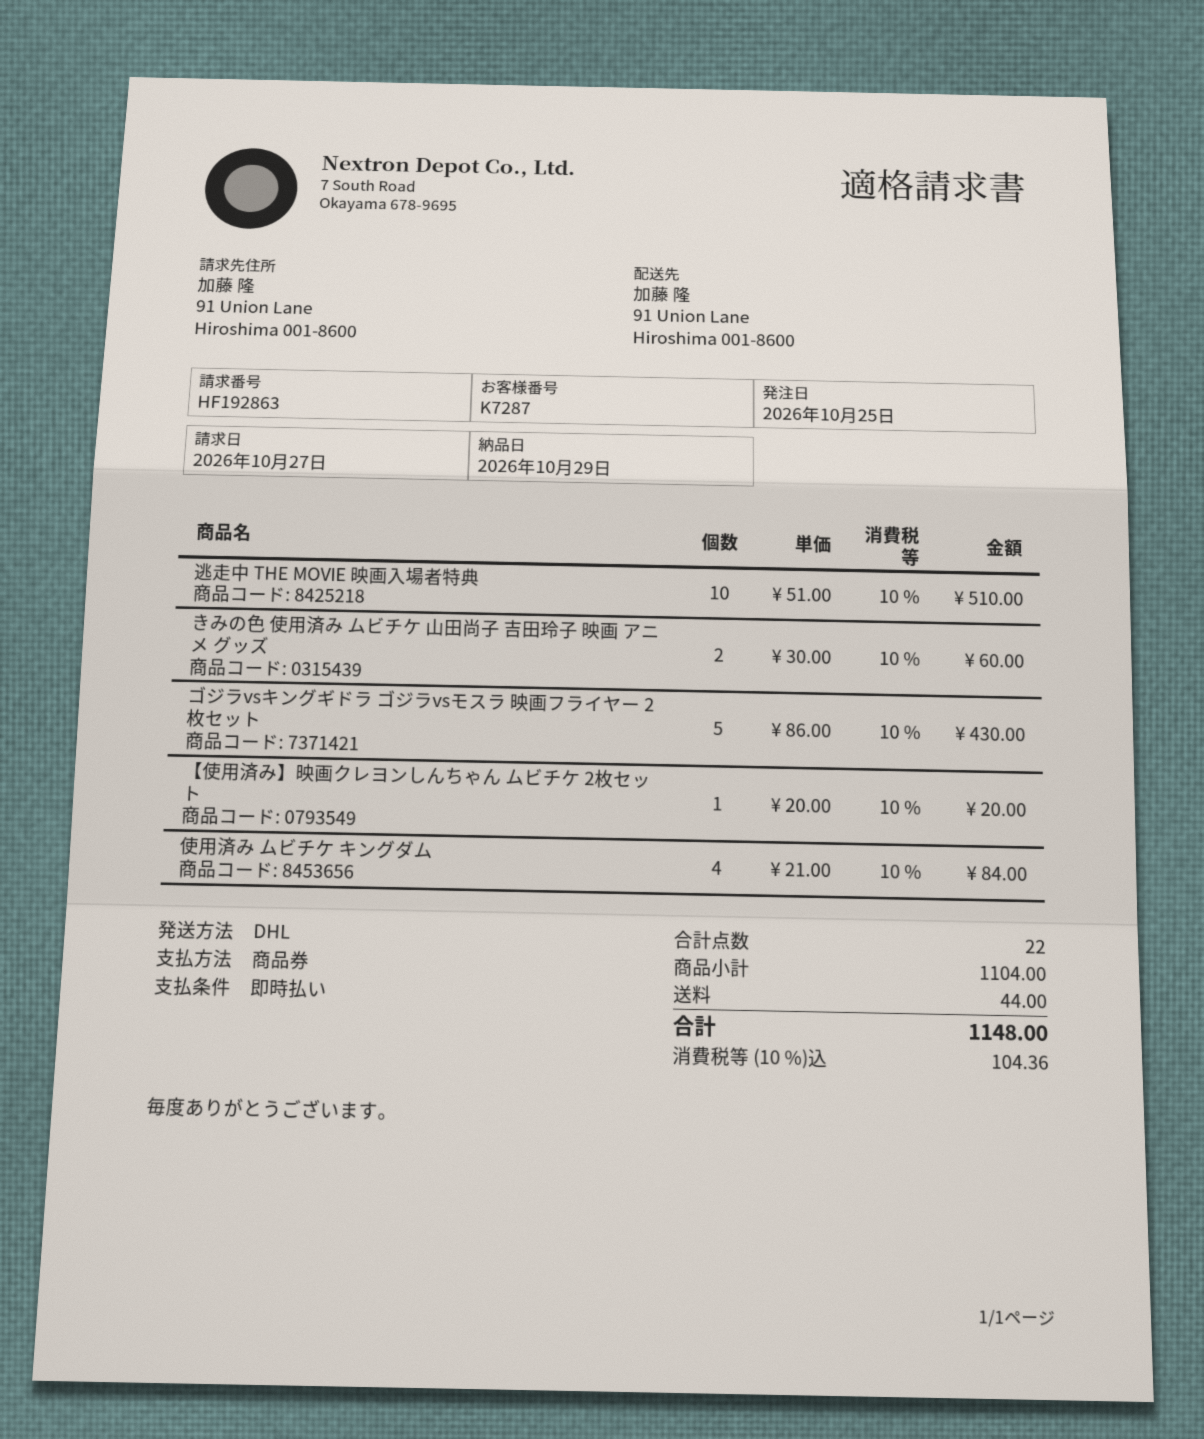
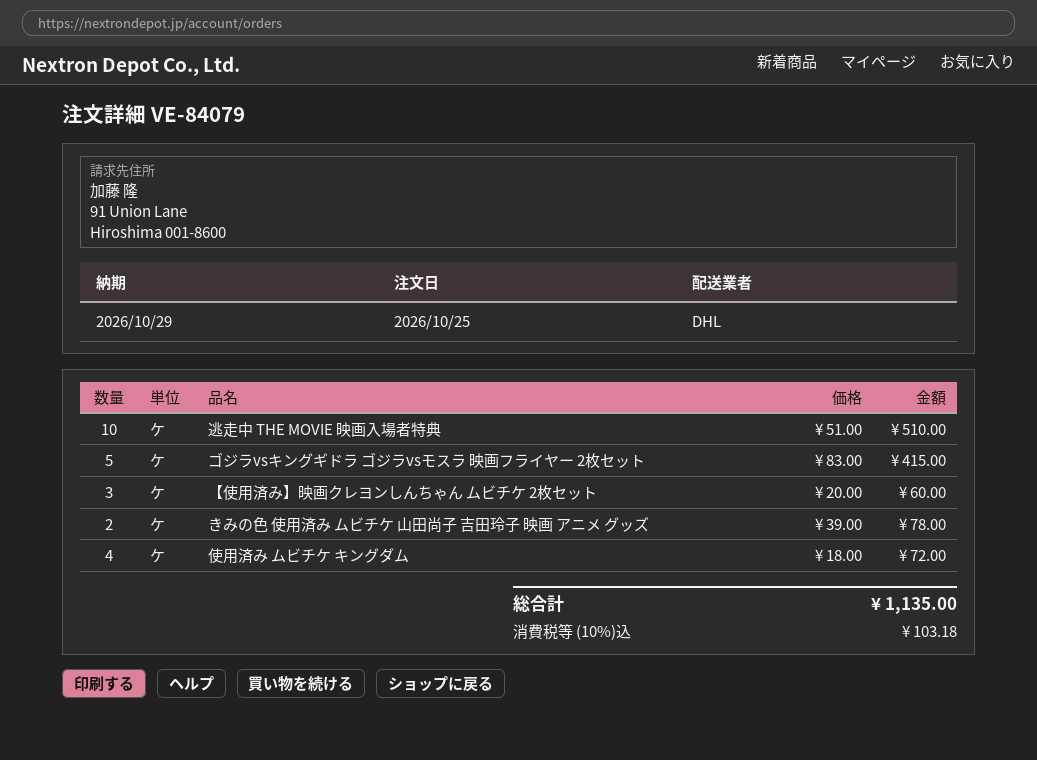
きみの色 使用済み ムビチケ 山田尚子 吉田玲子 映画 アニメ グッズ: 2 x 30.00 = 60.00 -> 2 x 39.00 = 78.00
ゴジラvsキングギドラ ゴジラvsモスラ 映画フライヤー 2枚セット: 5 x 86.00 = 430.00 -> 5 x 83.00 = 415.00
【使用済み】映画クレヨンしんちゃん ムビチケ 2枚セット: 1 x 20.00 = 20.00 -> 3 x 20.00 = 60.00
使用済み ムビチケ キングダム: 4 x 21.00 = 84.00 -> 4 x 18.00 = 72.00
shipping: 44.00 -> none
tax: 10% = 104.36 -> 10% = 103.18
total: 1148.00 -> 1135.00

